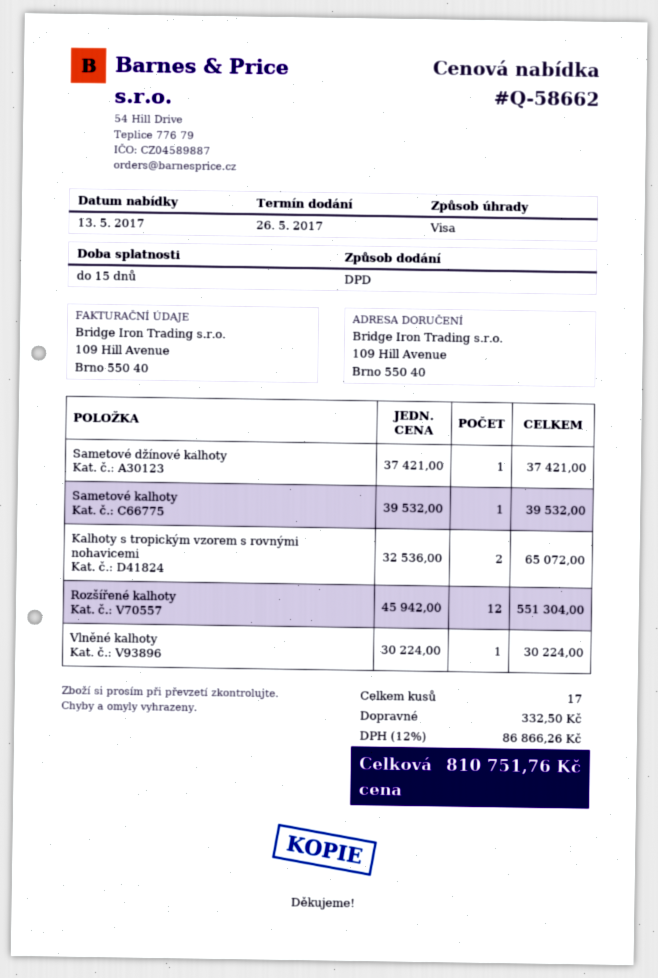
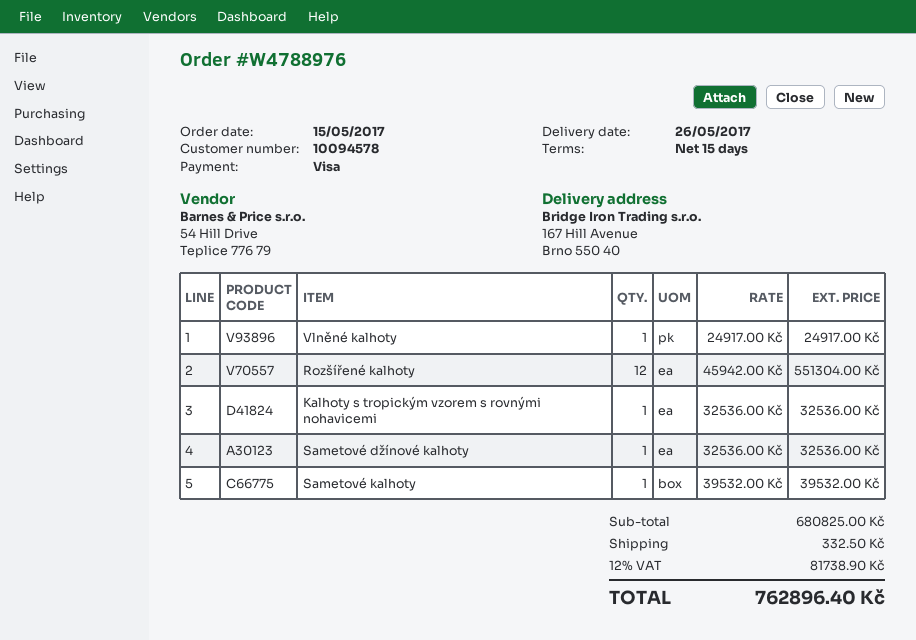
ship to: 109 Hill Avenue, Brno 550 40 -> 167 Hill Avenue, Brno 550 40
Sametové džínové kalhoty: 1 x 37421.00 = 37421.00 -> 1 x 32536.00 = 32536.00
Kalhoty s tropickým vzorem s rovnými nohavicemi: 2 x 32536.00 = 65072.00 -> 1 x 32536.00 = 32536.00
Vlněné kalhoty: 1 x 30224.00 = 30224.00 -> 1 x 24917.00 = 24917.00
tax: 12% = 86866.26 -> 12% = 81738.90
total: 810751.76 -> 762896.40

